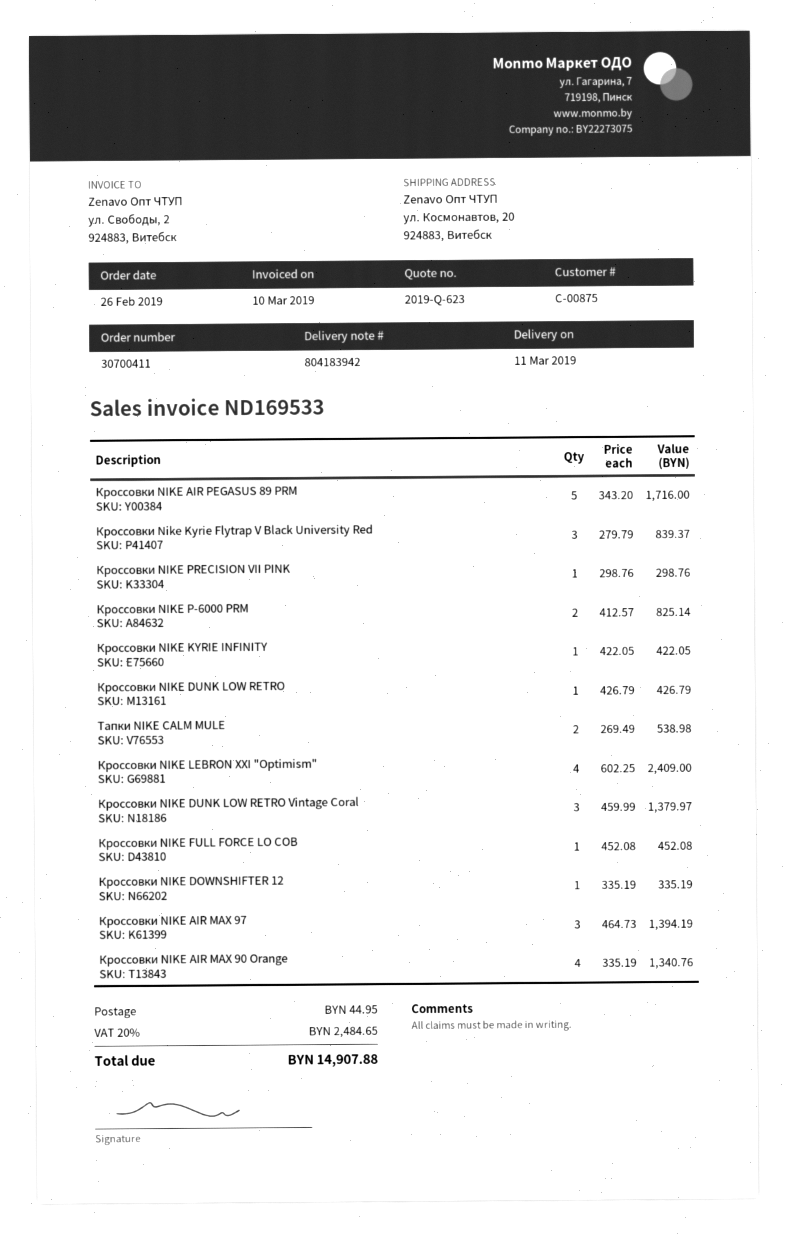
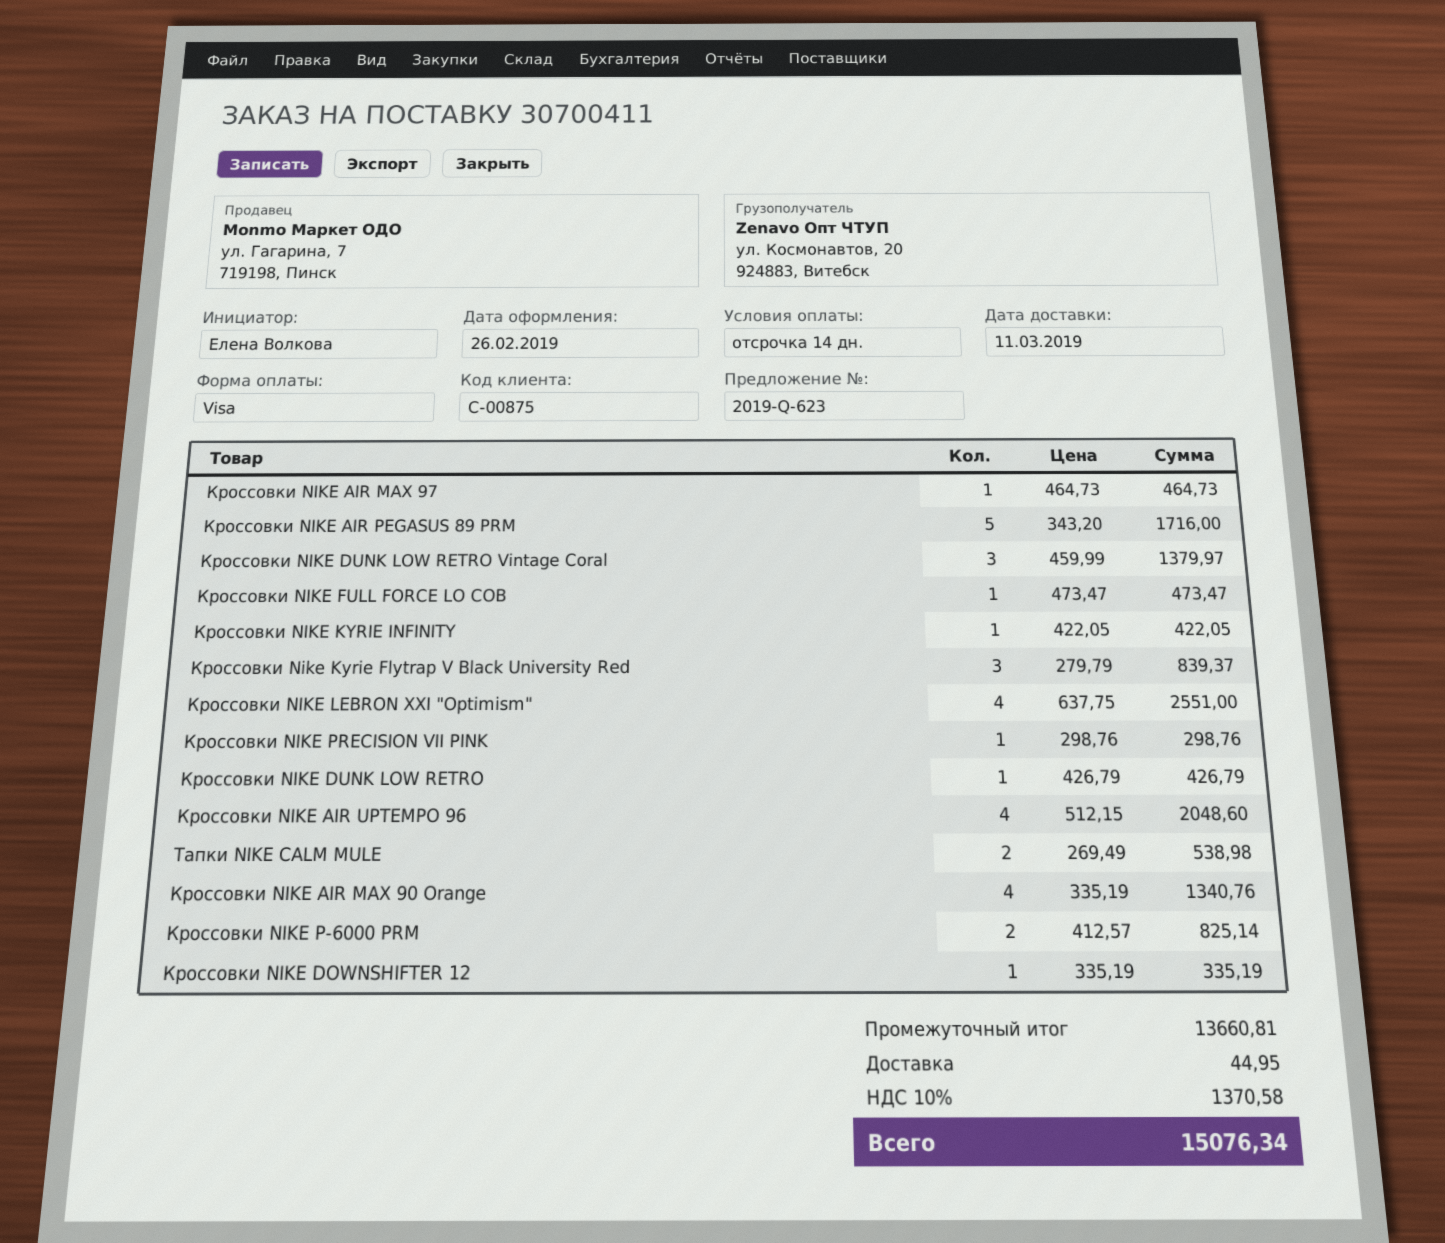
Кроссовки NIKE LEBRON XXI "Optimism": 4 x 602.25 = 2409.00 -> 4 x 637.75 = 2551.00
Кроссовки NIKE FULL FORCE LO COB: 1 x 452.08 = 452.08 -> 1 x 473.47 = 473.47
Кроссовки NIKE AIR MAX 97: 3 x 464.73 = 1394.19 -> 1 x 464.73 = 464.73
Кроссовки NIKE AIR UPTEMPO 96: none -> 4 x 512.15 = 2048.60
tax: 20% = 2484.65 -> 10% = 1370.58
total: 14907.88 -> 15076.34

